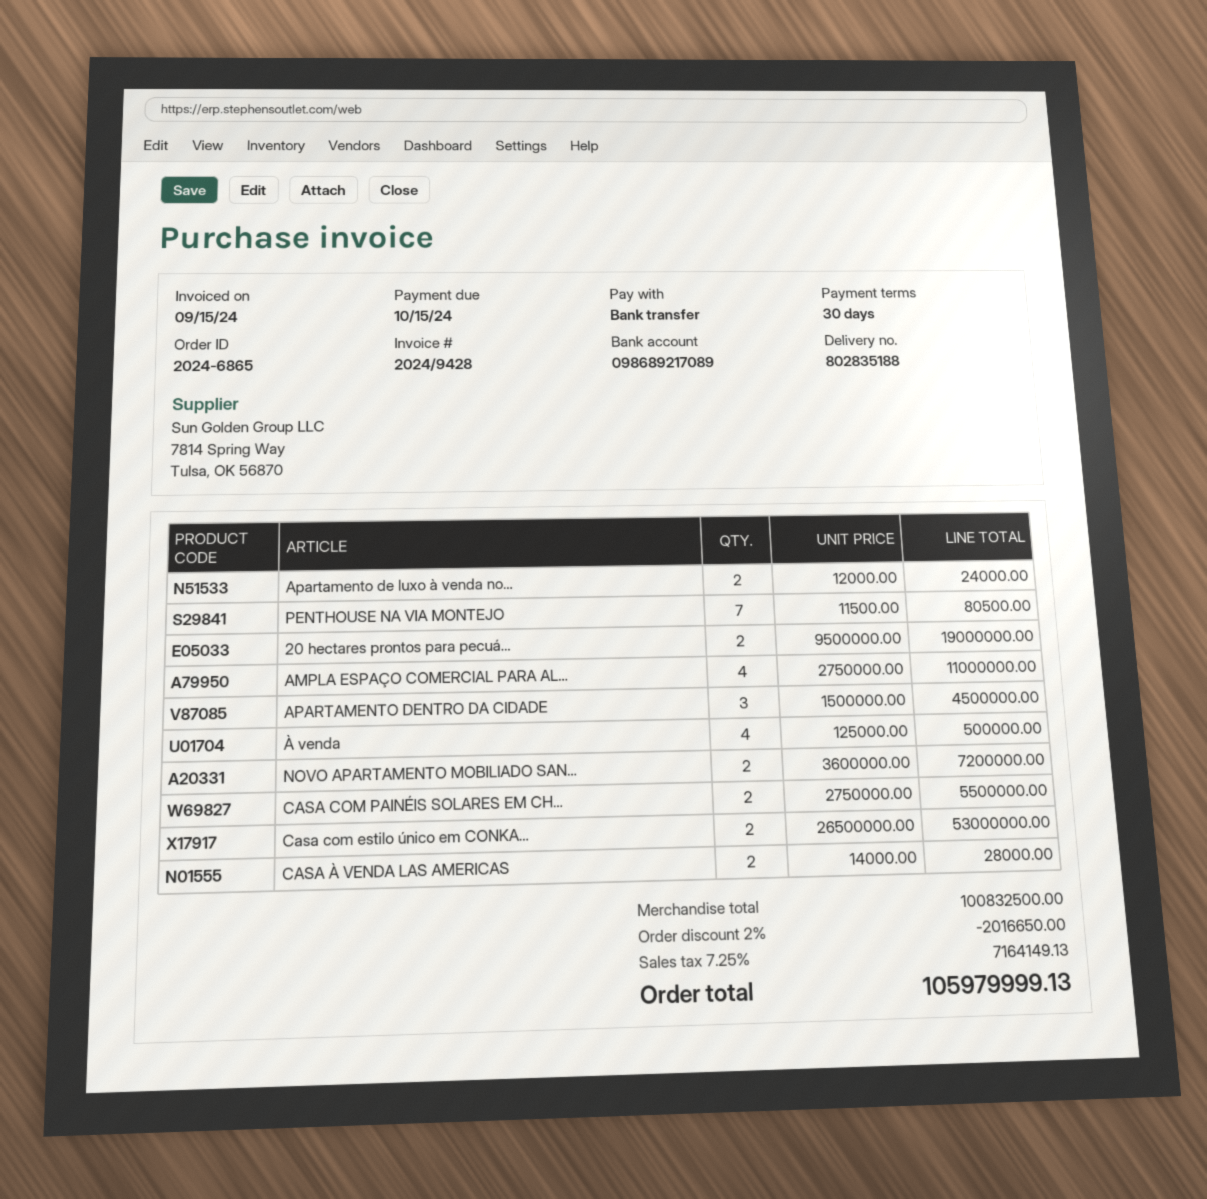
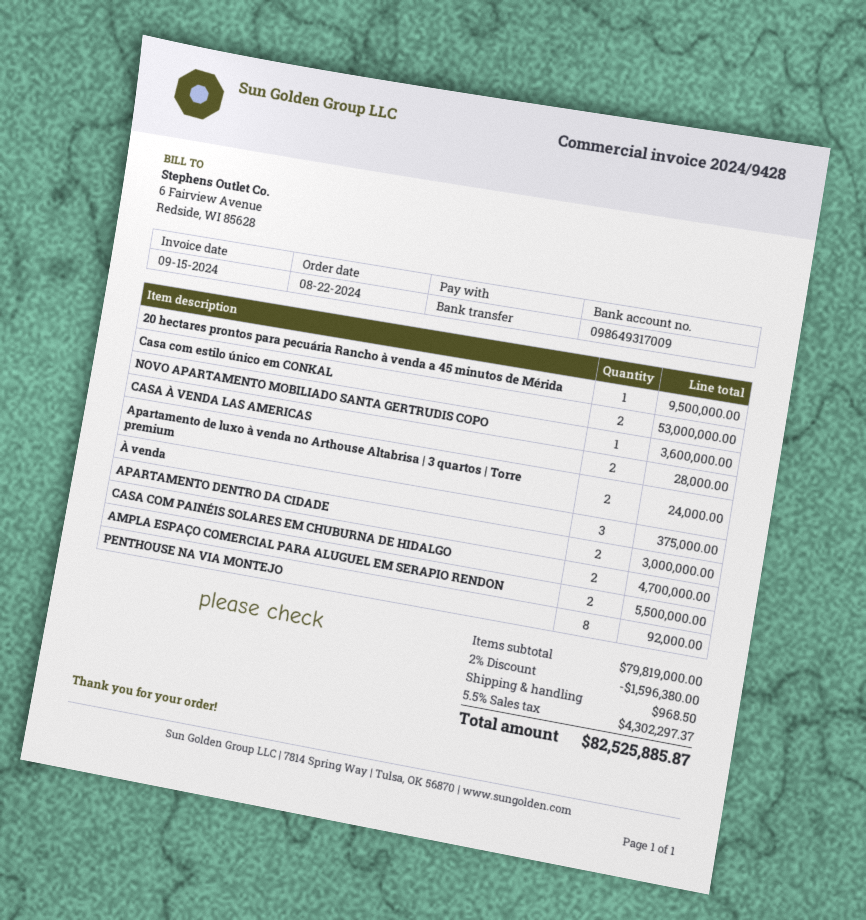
bank account: 098689217089 -> 098649317009
PENTHOUSE NA VIA MONTEJO: 7 for 80500.00 -> 8 for 92000.00
20 hectares prontos para pecuá...: 2 for 19000000.00 -> 1 for 9500000.00
AMPLA ESPAÇO COMERCIAL PARA AL...: 4 for 11000000.00 -> 2 for 5500000.00
APARTAMENTO DENTRO DA CIDADE: 3 for 4500000.00 -> 2 for 3000000.00
À venda: 4 for 500000.00 -> 3 for 375000.00
NOVO APARTAMENTO MOBILIADO SAN...: 2 for 7200000.00 -> 1 for 3600000.00
CASA COM PAINÉIS SOLARES EM CH...: 2 for 5500000.00 -> 2 for 4700000.00
subtotal: 100832500.00 -> 79819000.00
discount: 2% = 2016650.00 -> 2% = 1596380.00
shipping: none -> 968.50
tax: 7.25% = 7164149.13 -> 5.5% = 4302297.37
total: 105979999.13 -> 82525885.87

